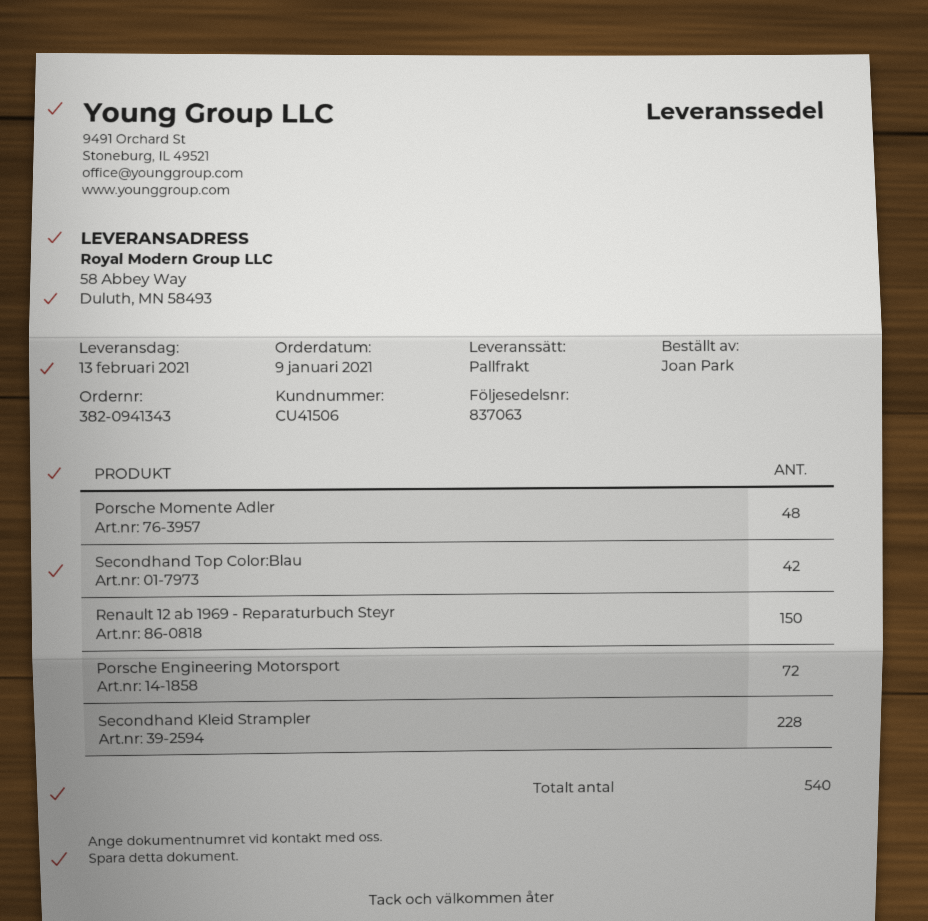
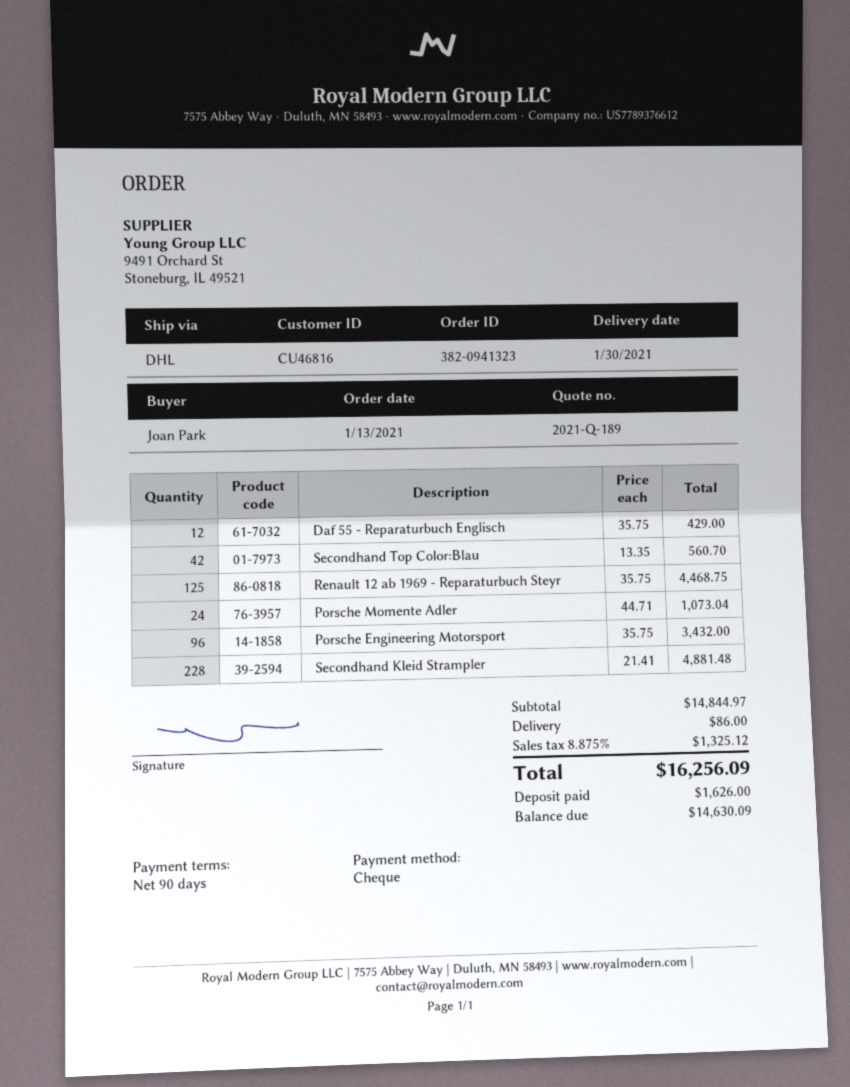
order number: 382-0941343 -> 382-0941323
order date: 2021-01-09 -> 2021-01-13
delivery date: 2021-02-13 -> 2021-01-30
customer number: CU41506 -> CU46816
shipping method: pallet freight -> DHL
Porsche Momente Adler: 48 -> 24
Renault 12 ab 1969 - Reparaturbuch Steyr: 150 -> 125
Porsche Engineering Motorsport: 72 -> 96
Daf 55 - Reparaturbuch Englisch: none -> 12

